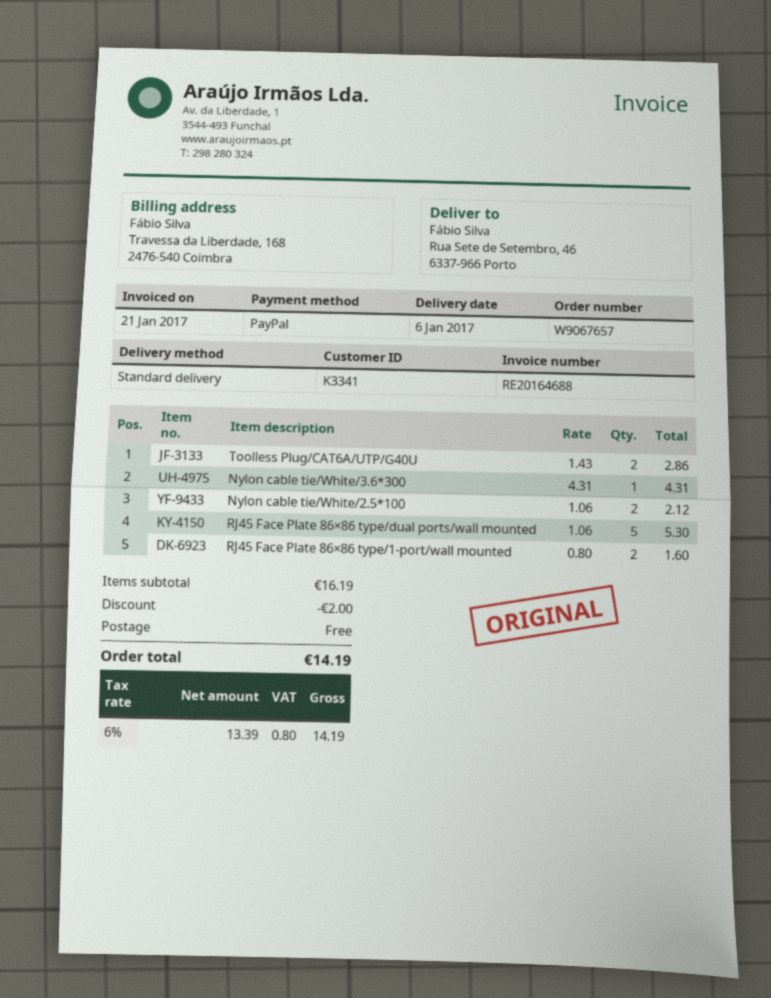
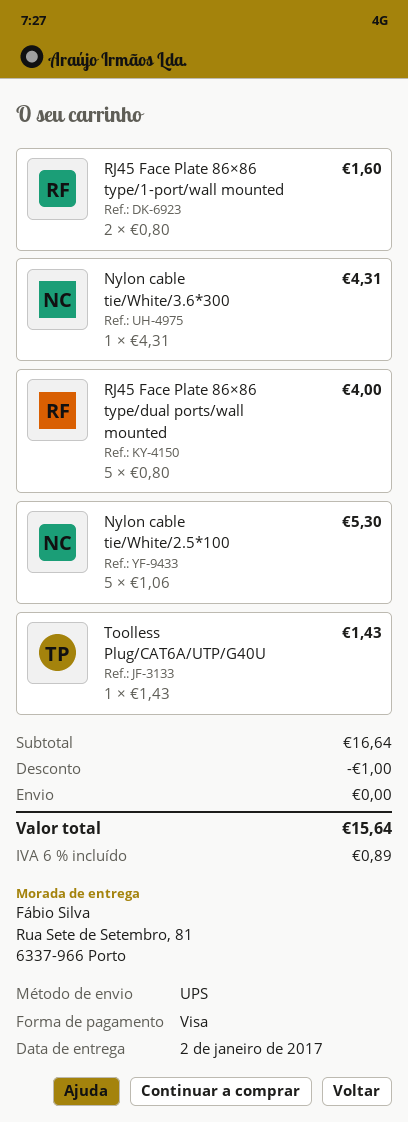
delivery date: 2017-01-06 -> 2017-01-02
payment method: PayPal -> Visa
shipping method: standard -> UPS
ship to: Rua Sete de Setembro, 46, 6337-966 Porto -> Rua Sete de Setembro, 81, 6337-966 Porto
Toolless Plug/CAT6A/UTP/G40U: 2 x 1.43 = 2.86 -> 1 x 1.43 = 1.43
Nylon cable tie/White/2.5*100: 2 x 1.06 = 2.12 -> 5 x 1.06 = 5.30
RJ45 Face Plate 86×86 type/dual ports/wall mounted: 5 x 1.06 = 5.30 -> 5 x 0.80 = 4.00
subtotal: 16.19 -> 16.64
discount: 2.00 -> 1.00
tax: 6% = 0.80 -> 6% = 0.89
total: 14.19 -> 15.64

